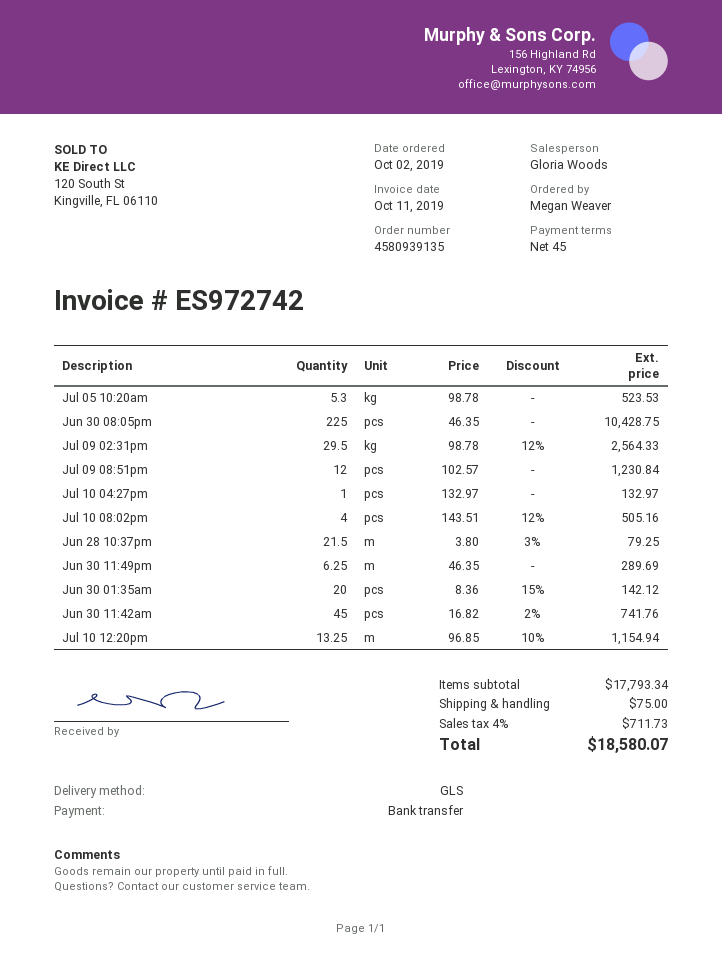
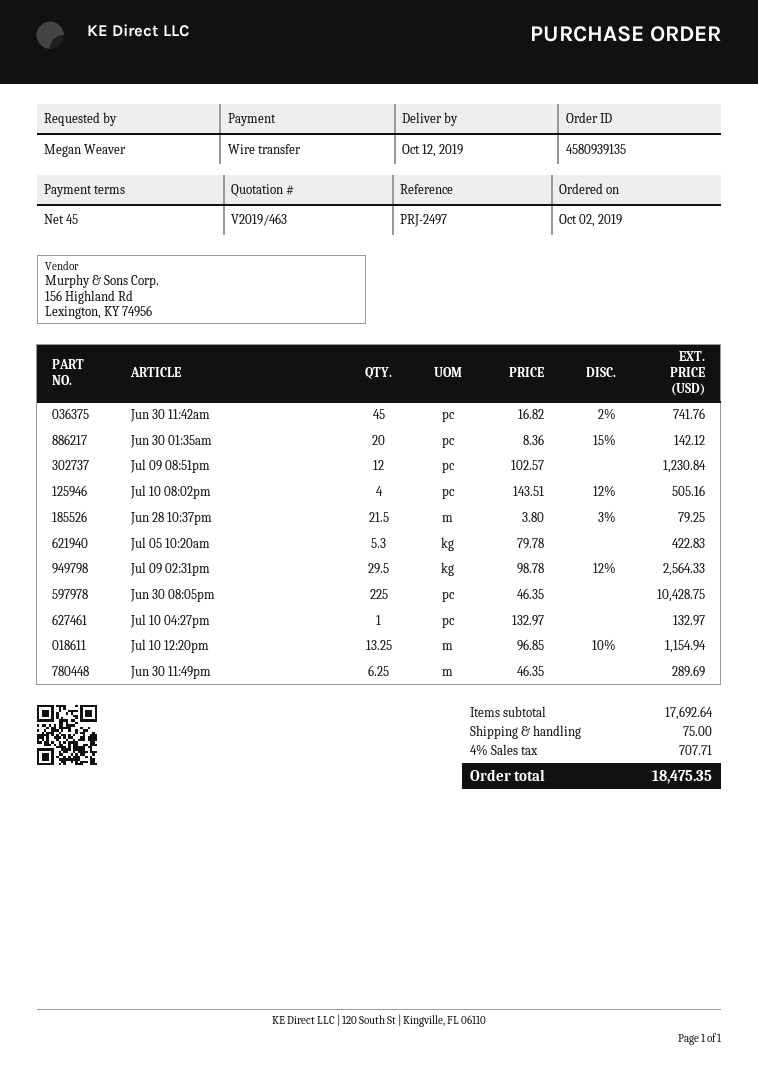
Jul 05 10:20am: 5.3 x 98.78 = 523.53 -> 5.3 x 79.78 = 422.83
subtotal: 17793.34 -> 17692.64
tax: 4% = 711.73 -> 4% = 707.71
total: 18580.07 -> 18475.35

